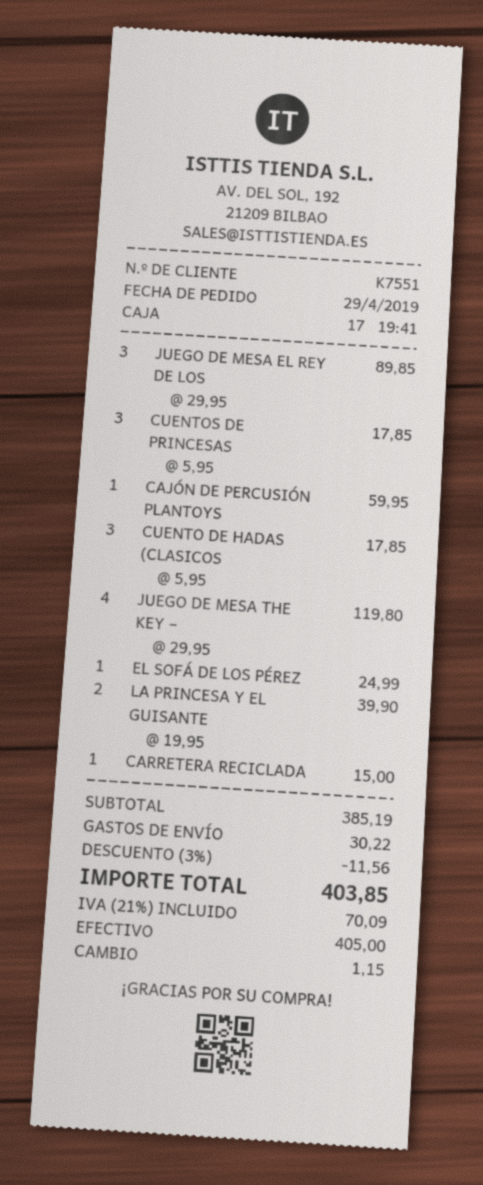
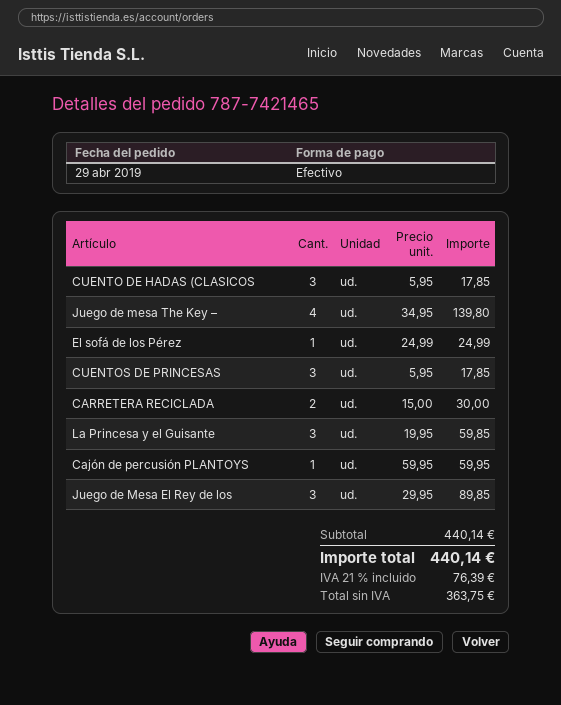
JUEGO DE MESA THE KEY –: 4 x 29.95 = 119.80 -> 4 x 34.95 = 139.80
LA PRINCESA Y EL GUISANTE: 2 x 19.95 = 39.90 -> 3 x 19.95 = 59.85
CARRETERA RECICLADA: 1 x 15.00 = 15.00 -> 2 x 15.00 = 30.00
subtotal: 385.19 -> 440.14
discount: 3% = 11.56 -> none
shipping: 30.22 -> none
tax: 21% = 70.09 -> 21% = 76.39
total: 403.85 -> 440.14

